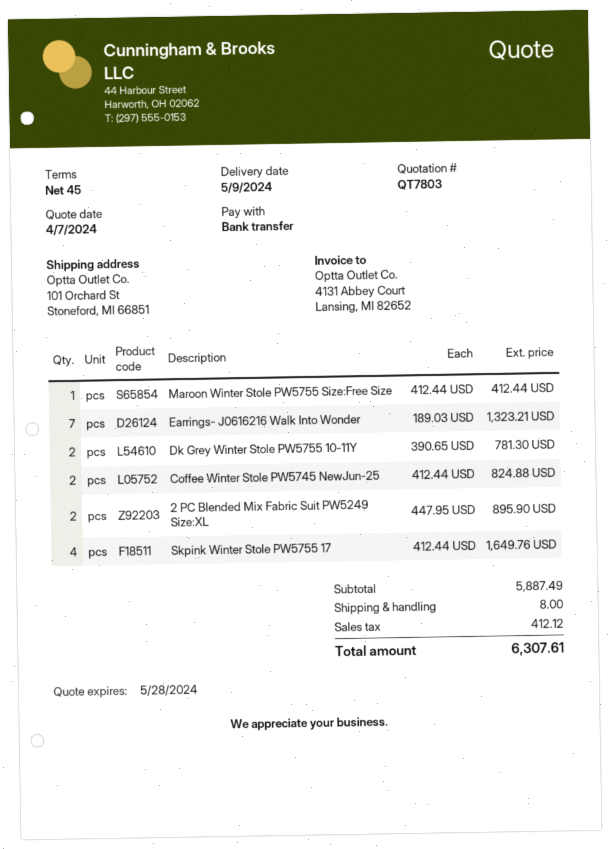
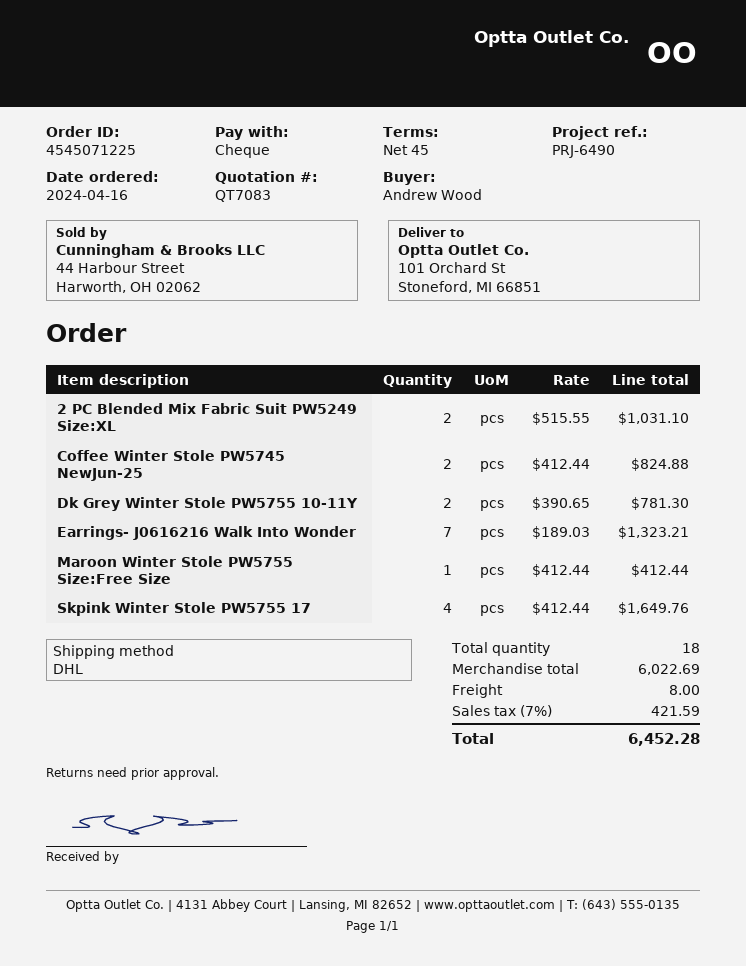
quote number: QT7803 -> QT7083
payment method: bank transfer -> cheque
2 PC Blended Mix Fabric Suit PW5249 Size:XL: 2 x 447.95 = 895.90 -> 2 x 515.55 = 1031.10
subtotal: 5887.49 -> 6022.69
tax: 412.12 -> 421.59
total: 6307.61 -> 6452.28

